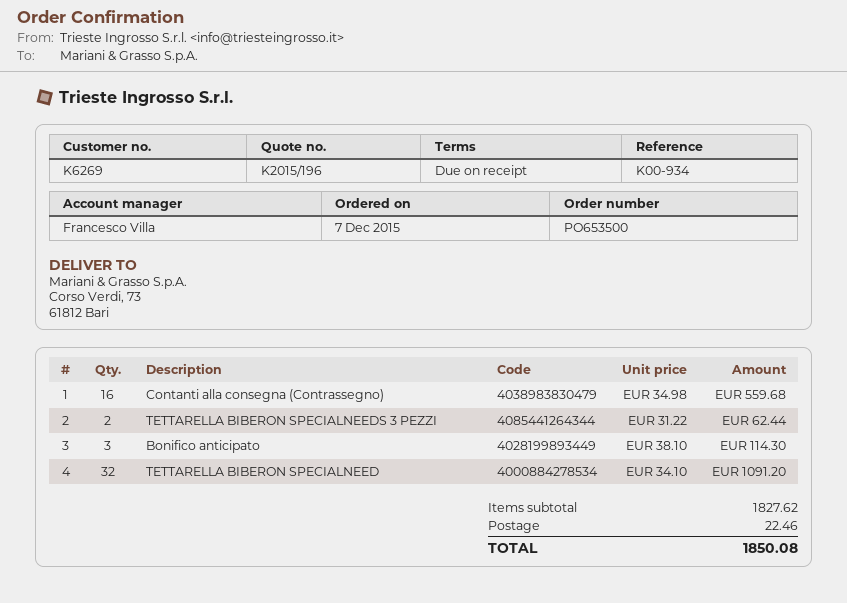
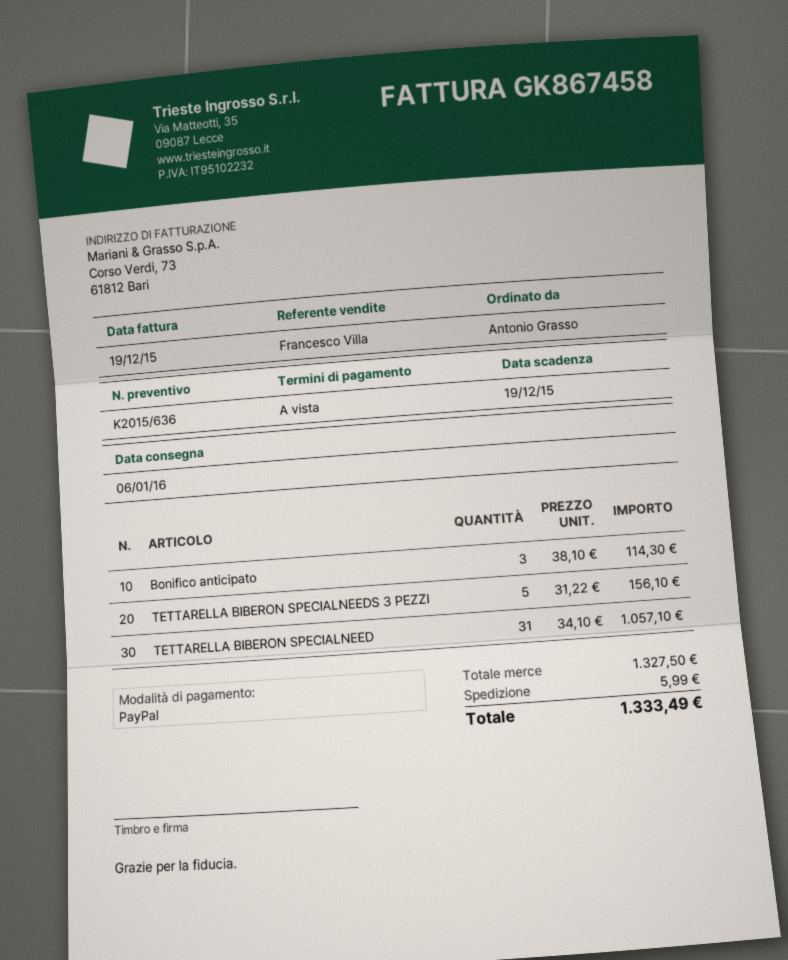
quote number: K2015/196 -> K2015/636
Contanti alla consegna (Contrassegno): 16 x 34.98 = 559.68 -> none
TETTARELLA BIBERON SPECIALNEEDS 3 PEZZI: 2 x 31.22 = 62.44 -> 5 x 31.22 = 156.10
TETTARELLA BIBERON SPECIALNEED: 32 x 34.10 = 1091.20 -> 31 x 34.10 = 1057.10
subtotal: 1827.62 -> 1327.50
shipping: 22.46 -> 5.99
total: 1850.08 -> 1333.49

